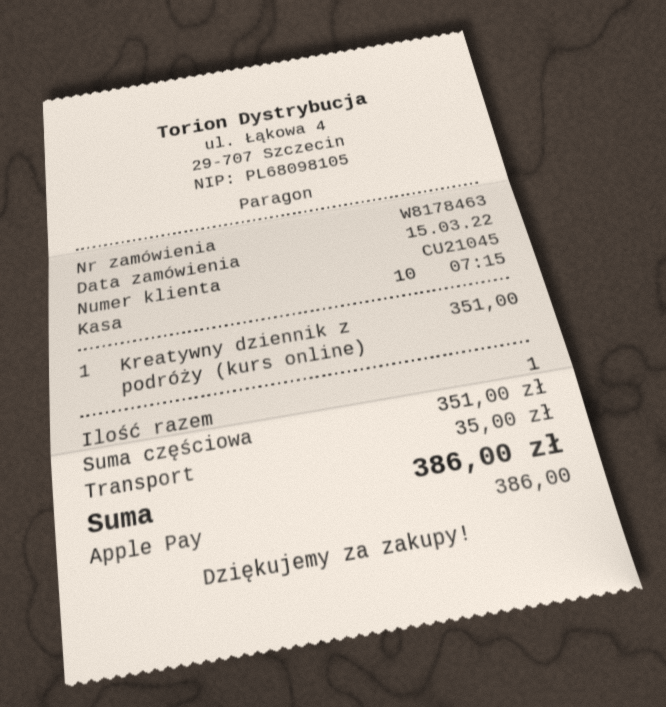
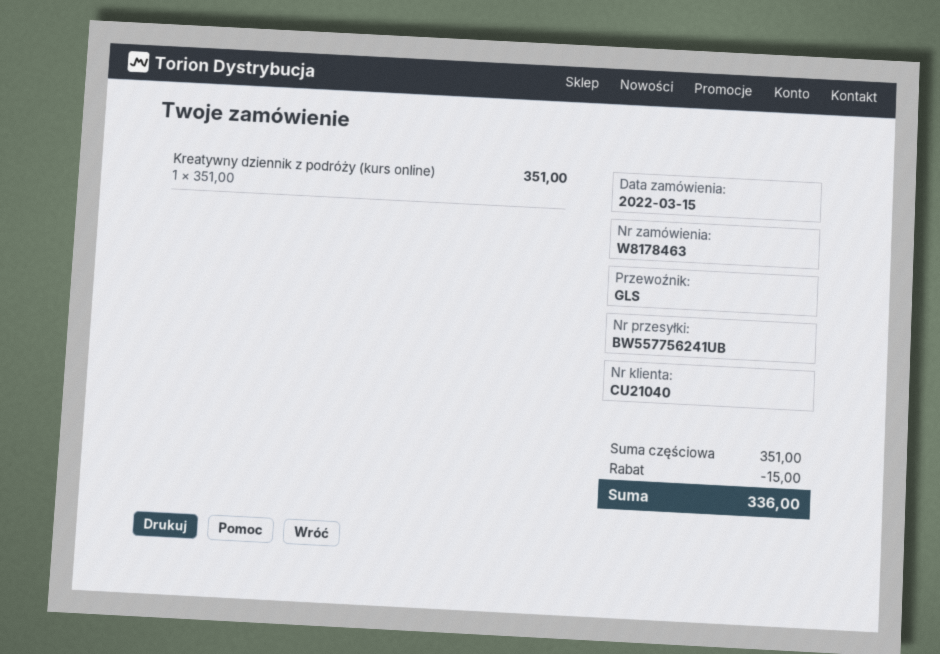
customer number: CU21045 -> CU21040
discount: none -> 15.00
shipping: 35.00 -> none
total: 386.00 -> 336.00

